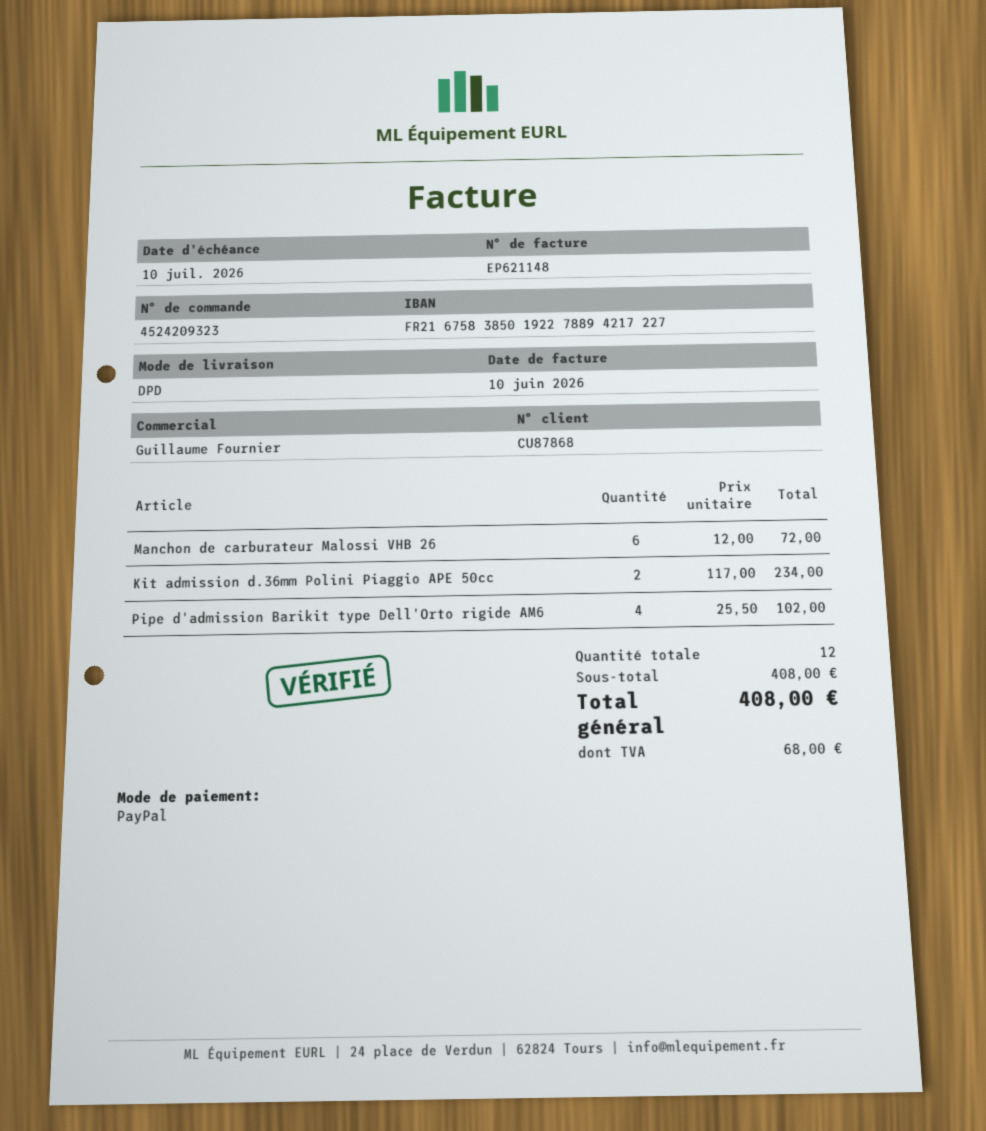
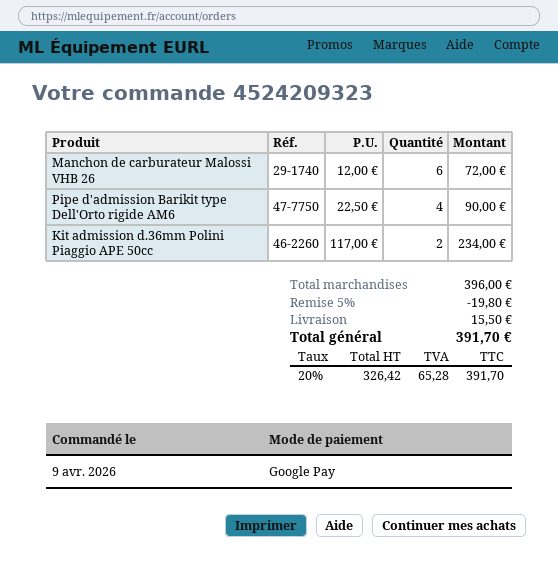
payment method: PayPal -> Google Pay
Pipe d'admission Barikit type Dell'Orto rigide AM6: 4 x 25.50 = 102.00 -> 4 x 22.50 = 90.00
subtotal: 408.00 -> 396.00
discount: none -> 5% = 19.80
shipping: none -> 15.50
tax: 68.00 -> 65.28
total: 408.00 -> 391.70

